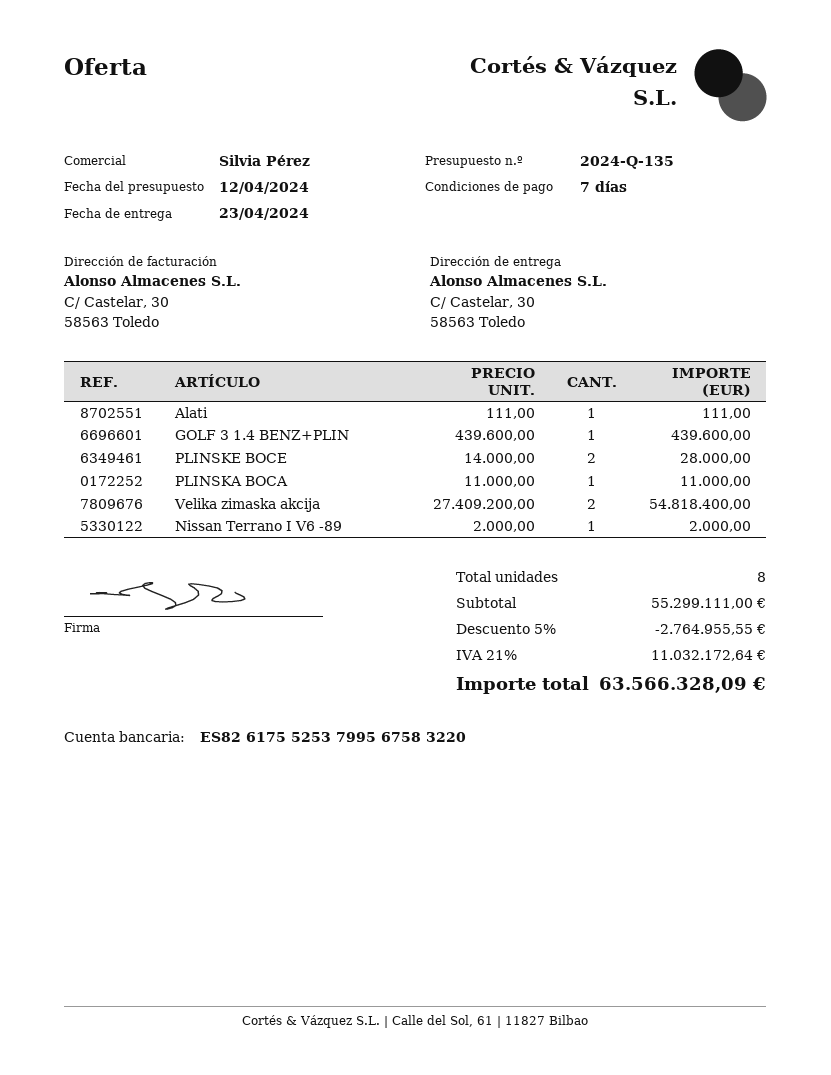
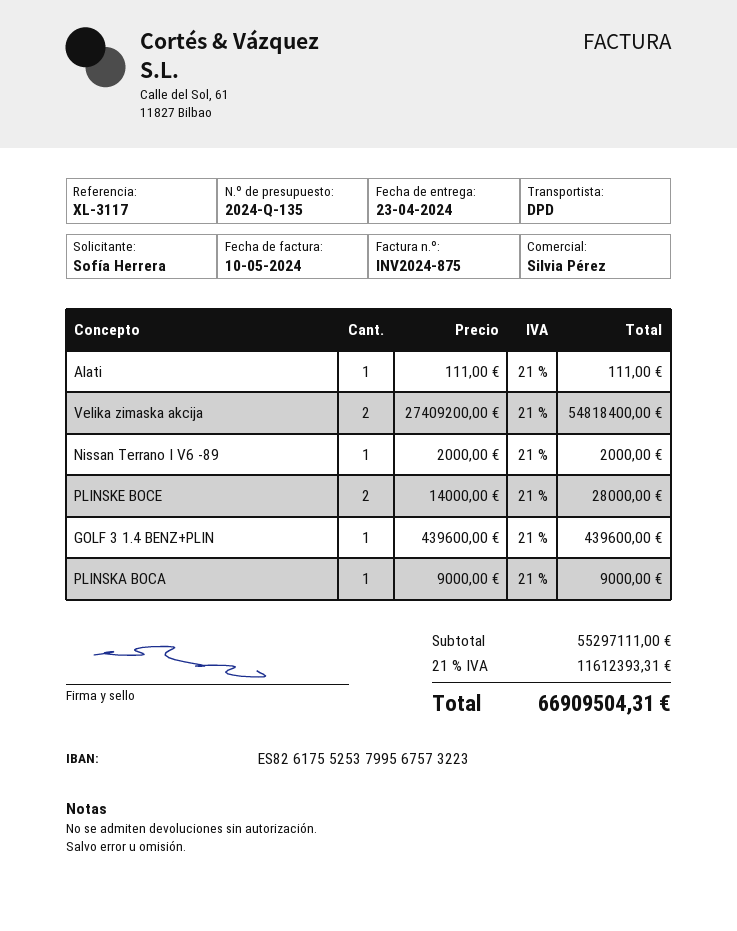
bank account: ES8261755253799567583220 -> ES8261755253799567573223
PLINSKA BOCA: 1 x 11000.00 = 11000.00 -> 1 x 9000.00 = 9000.00
subtotal: 55299111.00 -> 55297111.00
discount: 5% = 2764955.55 -> none
tax: 21% = 11032172.64 -> 21% = 11612393.31
total: 63566328.09 -> 66909504.31

